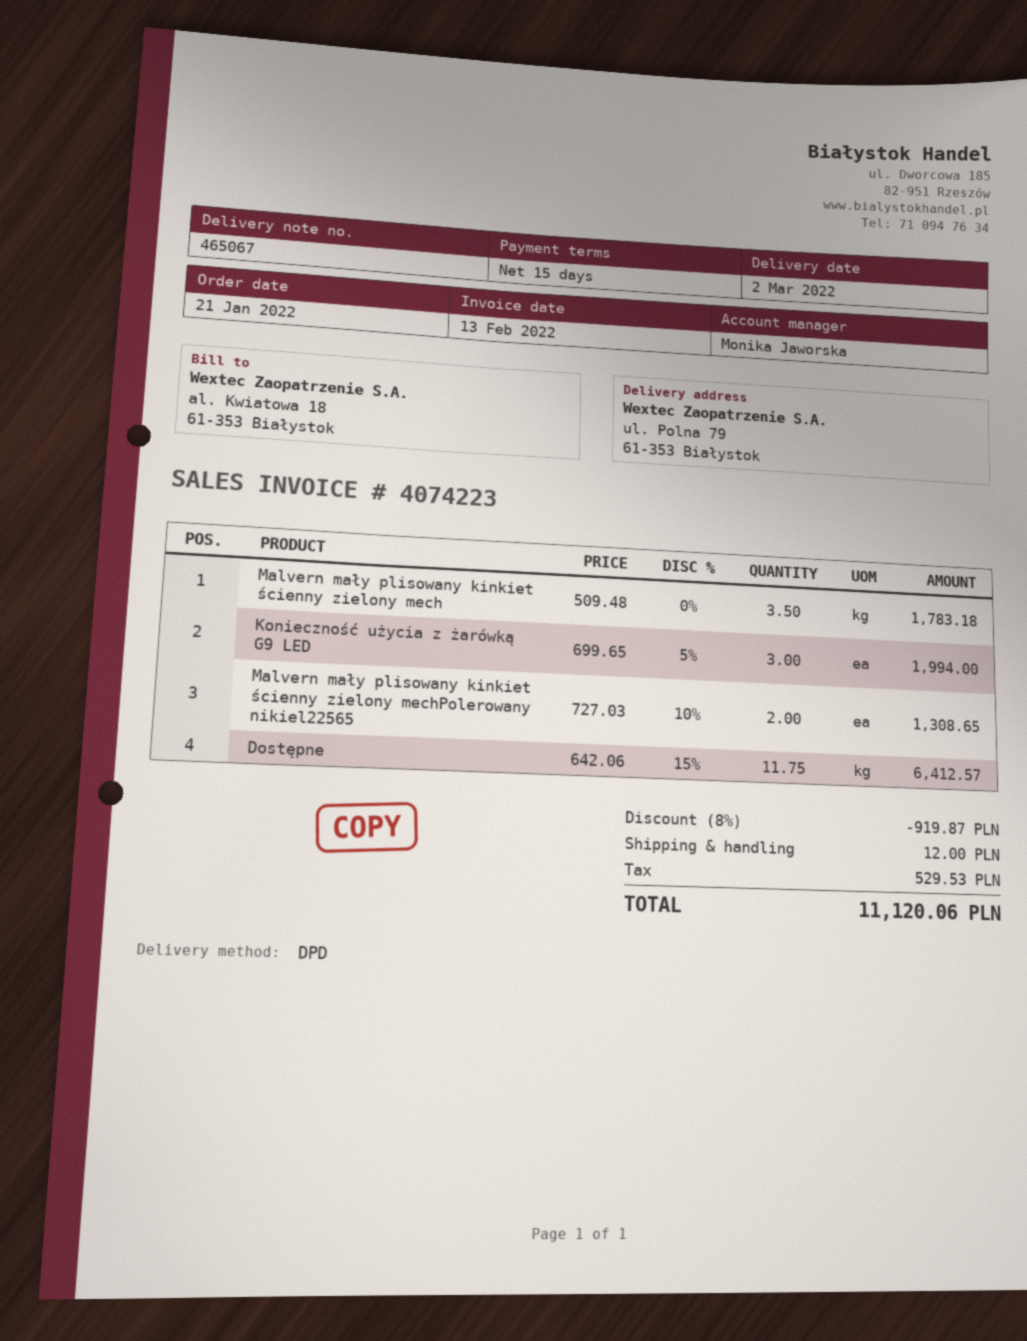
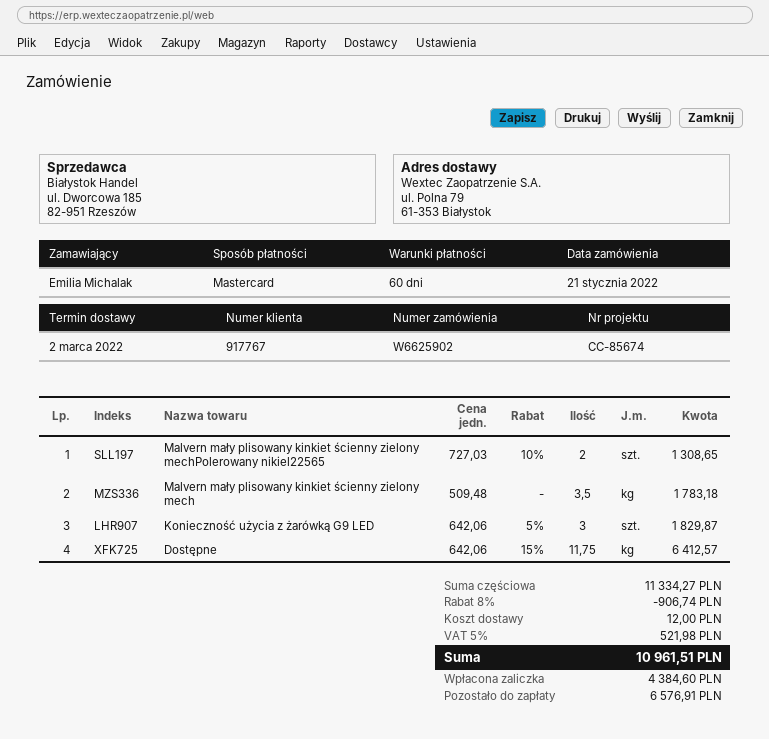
payment terms: 15 days -> 60 days
Konieczność użycia z żarówką G9 LED: 3 x 699.65 - 5% = 1994.00 -> 3 x 642.06 - 5% = 1829.87
discount: 8% = 919.87 -> 8% = 906.74
tax: 529.53 -> 521.98
total: 11120.06 -> 10961.51

